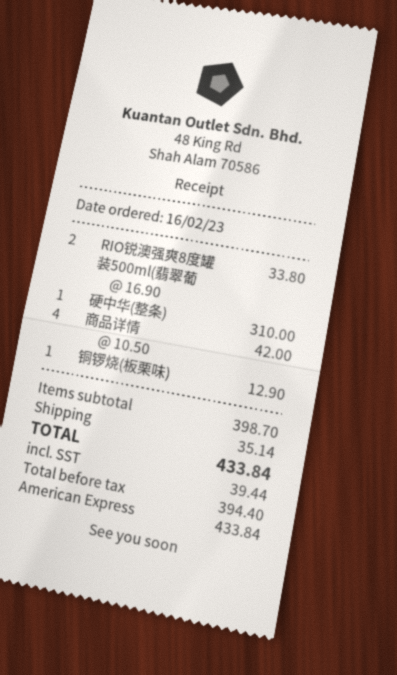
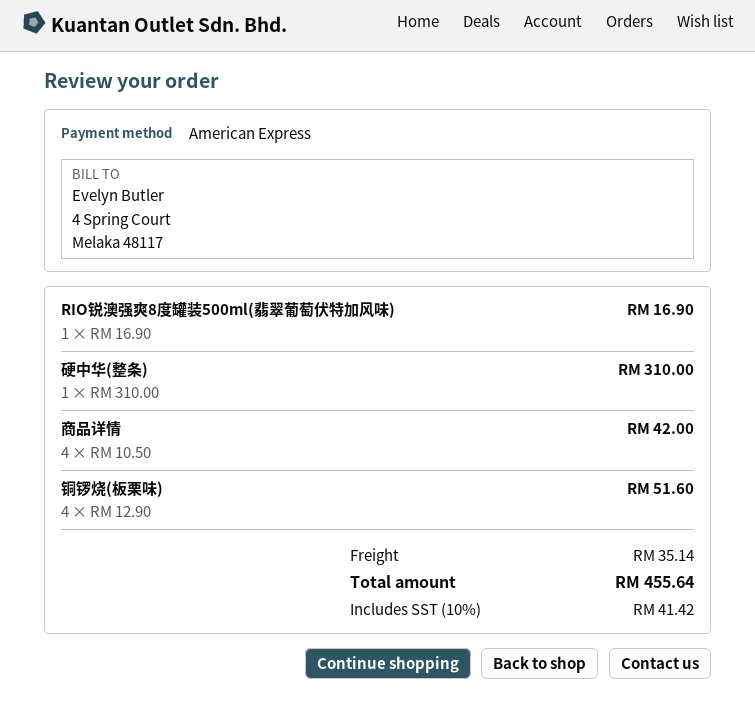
RIO锐澳强爽8度罐装500ml(翡翠葡: 2 x 16.90 = 33.80 -> 1 x 16.90 = 16.90
铜锣烧(板栗味): 1 x 12.90 = 12.90 -> 4 x 12.90 = 51.60
tax: 39.44 -> 41.42
total: 433.84 -> 455.64

